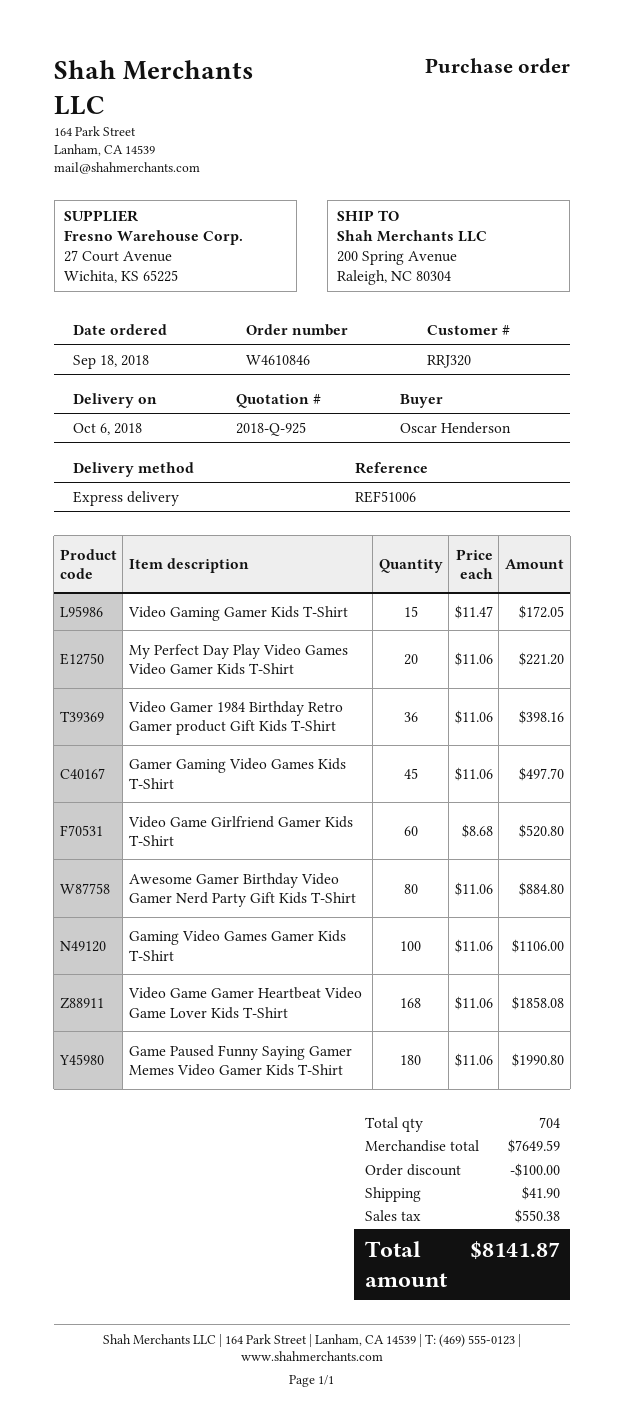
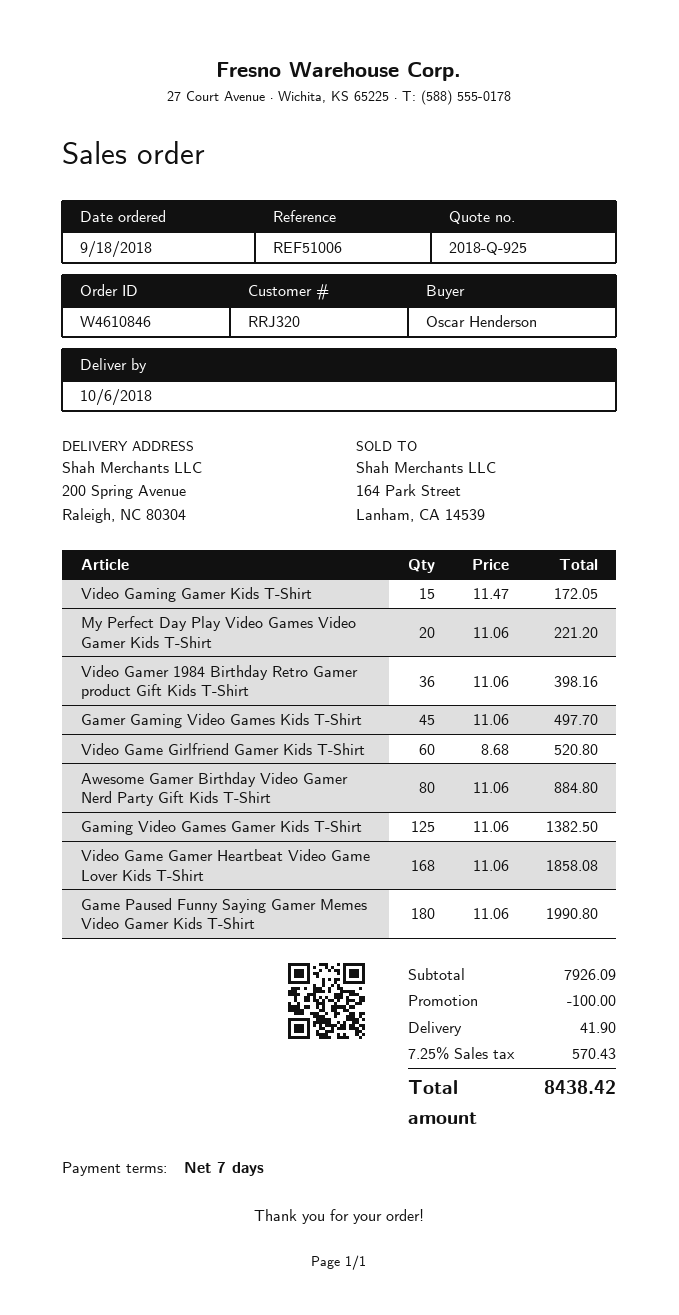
Gaming Video Games Gamer Kids T-Shirt: 100 x 11.06 = 1106.00 -> 125 x 11.06 = 1382.50
subtotal: 7649.59 -> 7926.09
tax: 550.38 -> 570.43
total: 8141.87 -> 8438.42

